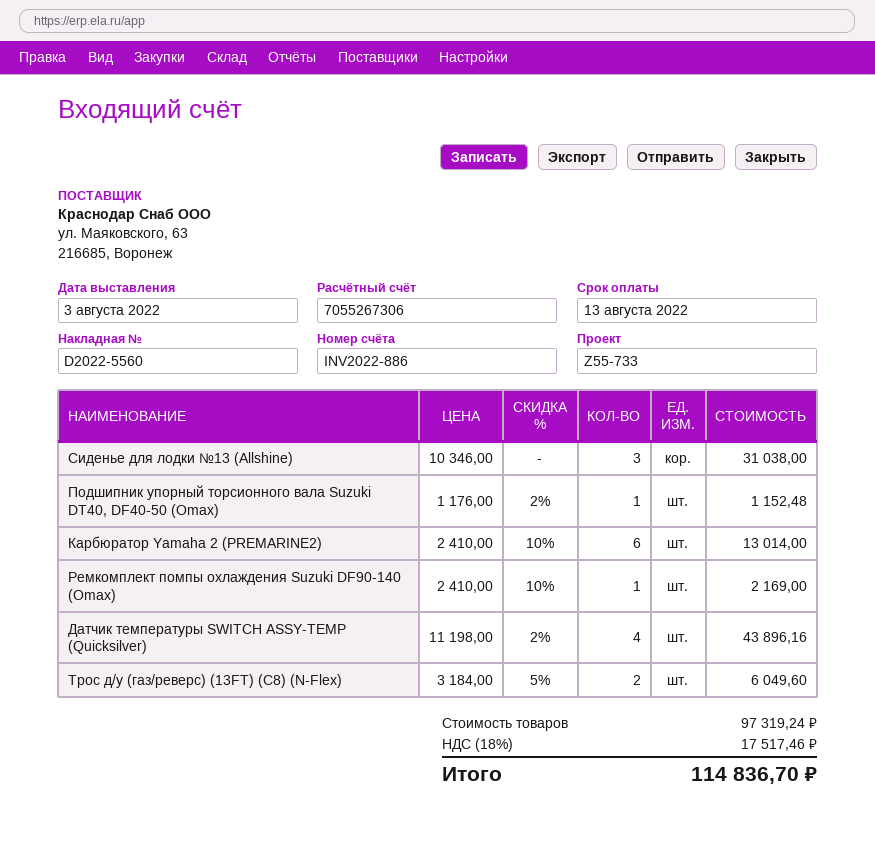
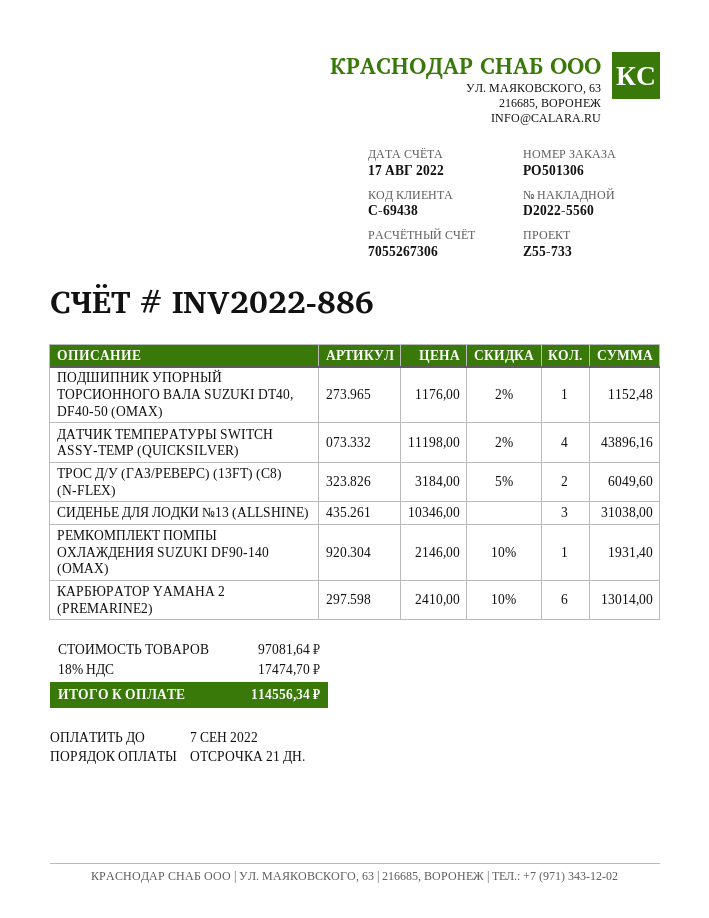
invoice date: 2022-08-03 -> 2022-08-17
due date: 2022-08-13 -> 2022-09-07
Ремкомплект помпы охлаждения Suzuki DF90-140 (Omax): 1 x 2410.00 - 10% = 2169.00 -> 1 x 2146.00 - 10% = 1931.40
subtotal: 97319.24 -> 97081.64
tax: 18% = 17517.46 -> 18% = 17474.70
total: 114836.70 -> 114556.34

